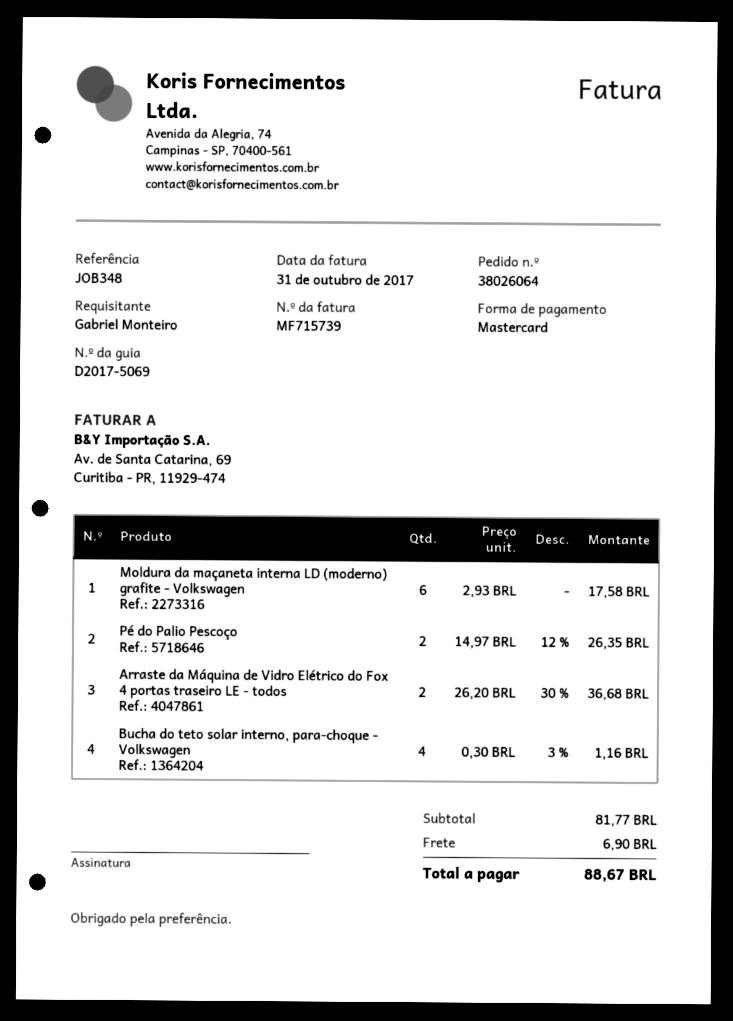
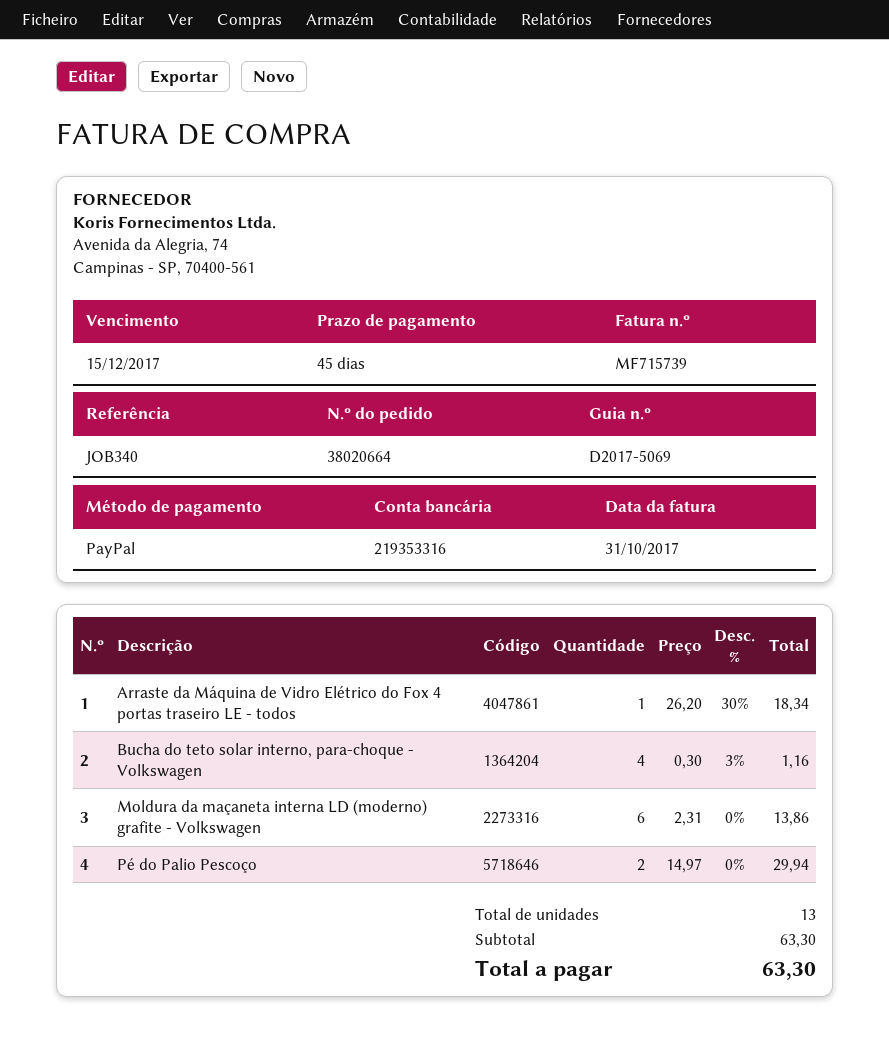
order number: 38026064 -> 38020664
reference: JOB348 -> JOB340
payment method: Mastercard -> PayPal
Moldura da maçaneta interna LD (moderno) grafite - Volkswagen: 6 x 2.93 = 17.58 -> 6 x 2.31 = 13.86
Pé do Palio Pescoço: 2 x 14.97 - 12% = 26.35 -> 2 x 14.97 = 29.94
Arraste da Máquina de Vidro Elétrico do Fox 4 portas traseiro LE - todos: 2 x 26.20 - 30% = 36.68 -> 1 x 26.20 - 30% = 18.34
subtotal: 81.77 -> 63.30
shipping: 6.90 -> none
total: 88.67 -> 63.30

